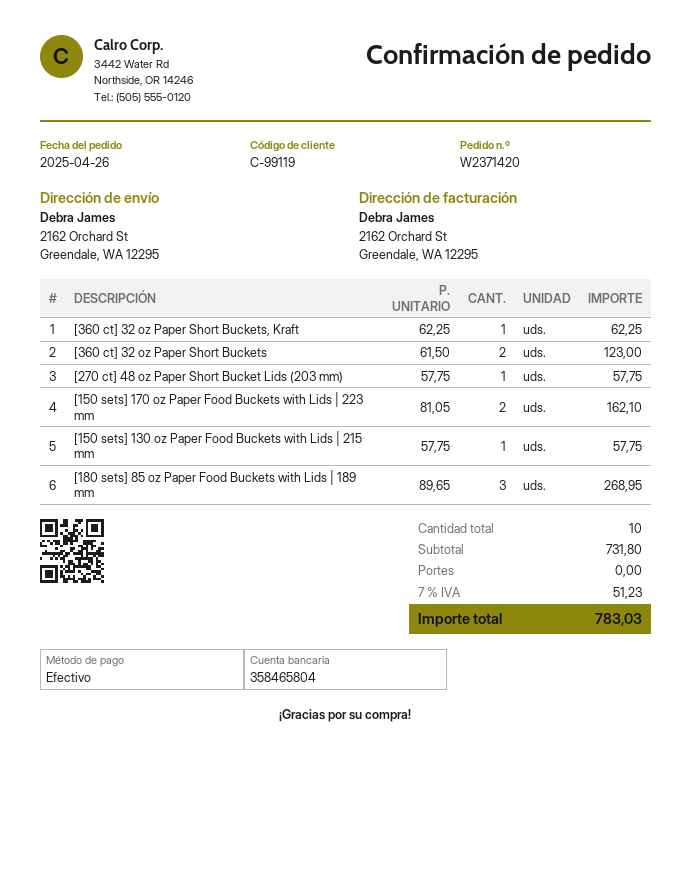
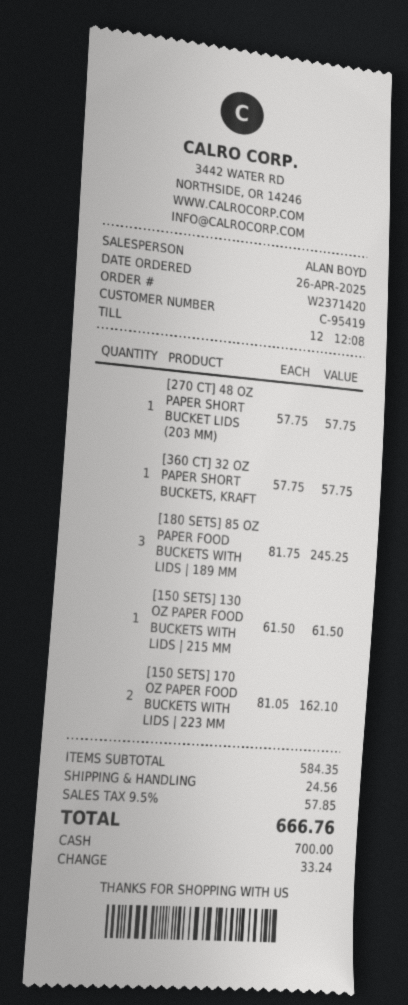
customer number: C-99119 -> C-95419
[360 ct] 32 oz Paper Short Buckets, Kraft: 1 x 62.25 = 62.25 -> 1 x 57.75 = 57.75
[360 ct] 32 oz Paper Short Buckets: 2 x 61.50 = 123.00 -> none
[150 sets] 130 oz Paper Food Buckets with Lids | 215 mm: 1 x 57.75 = 57.75 -> 1 x 61.50 = 61.50
[180 sets] 85 oz Paper Food Buckets with Lids | 189 mm: 3 x 89.65 = 268.95 -> 3 x 81.75 = 245.25
subtotal: 731.80 -> 584.35
shipping: 0.00 -> 24.56
tax: 7% = 51.23 -> 9.5% = 57.85
total: 783.03 -> 666.76

